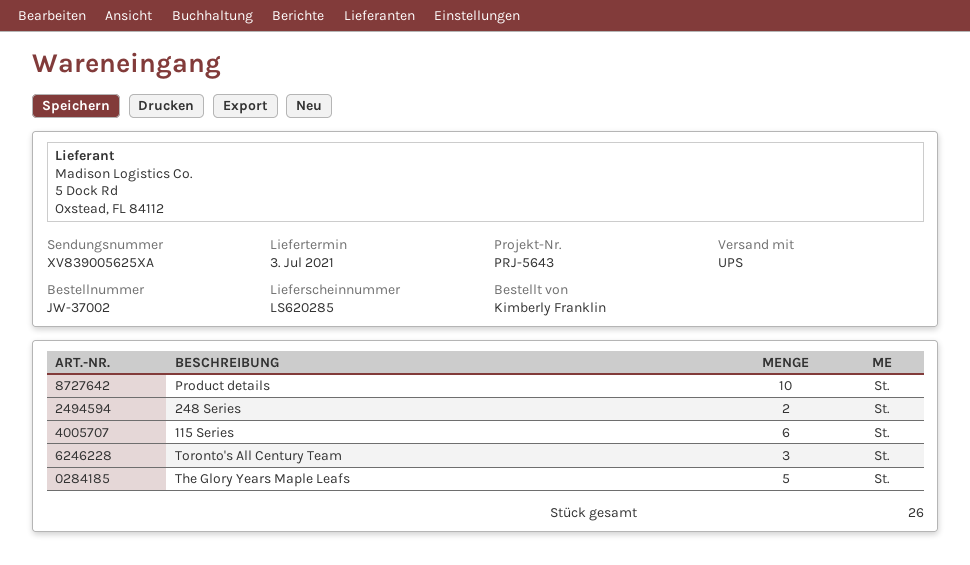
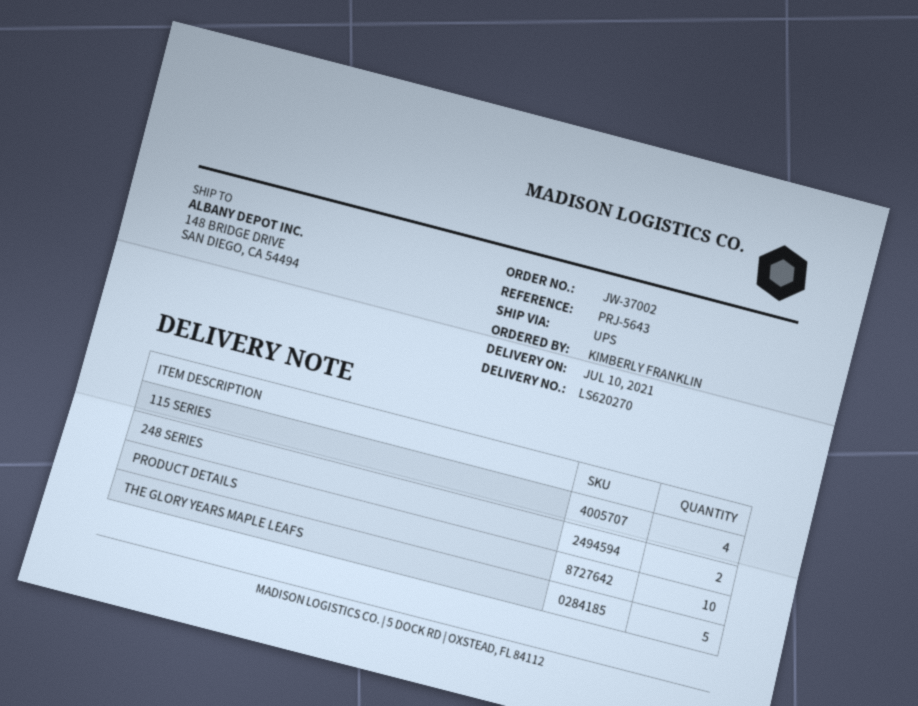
delivery note number: LS620285 -> LS620270
delivery date: 2021-07-03 -> 2021-07-10
115 Series: 6 -> 4
Toronto's All Century Team: 3 -> none

